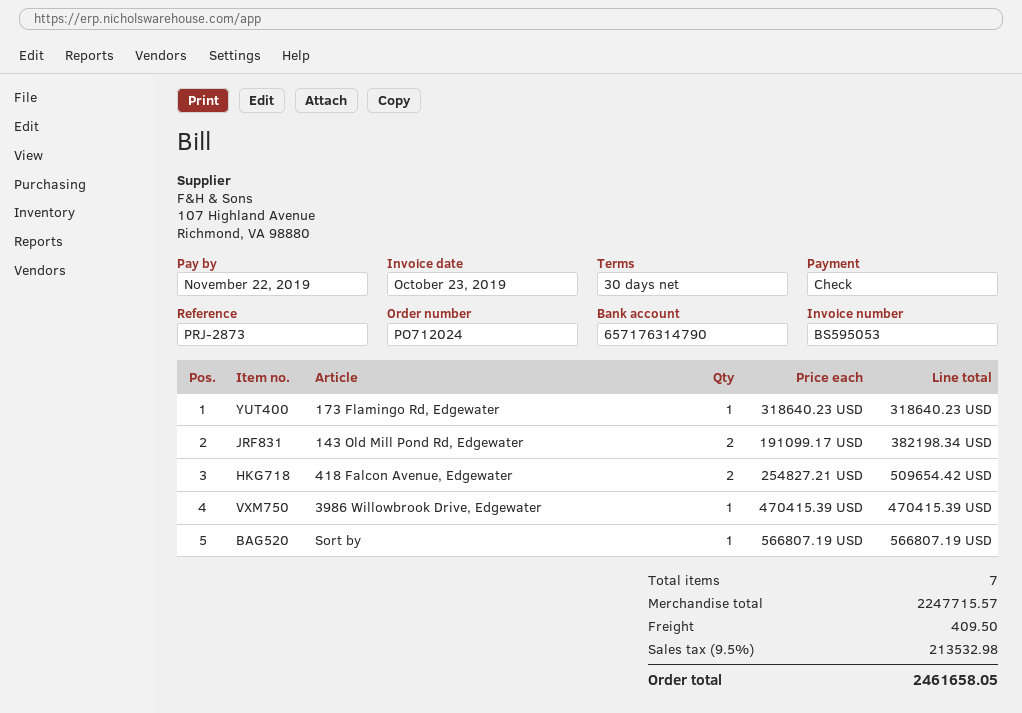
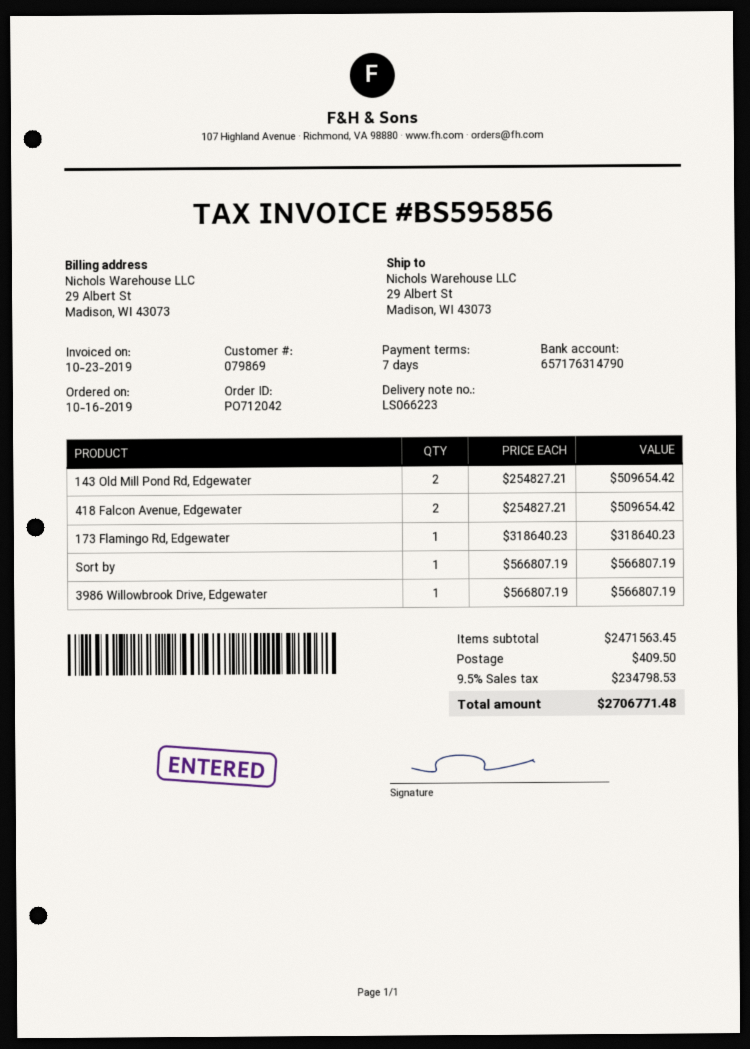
order number: PO712024 -> PO712042
invoice number: BS595053 -> BS595856
payment terms: 30 days -> 7 days
143 Old Mill Pond Rd, Edgewater: 2 x 191099.17 = 382198.34 -> 2 x 254827.21 = 509654.42
3986 Willowbrook Drive, Edgewater: 1 x 470415.39 = 470415.39 -> 1 x 566807.19 = 566807.19
subtotal: 2247715.57 -> 2471563.45
tax: 9.5% = 213532.98 -> 9.5% = 234798.53
total: 2461658.05 -> 2706771.48

